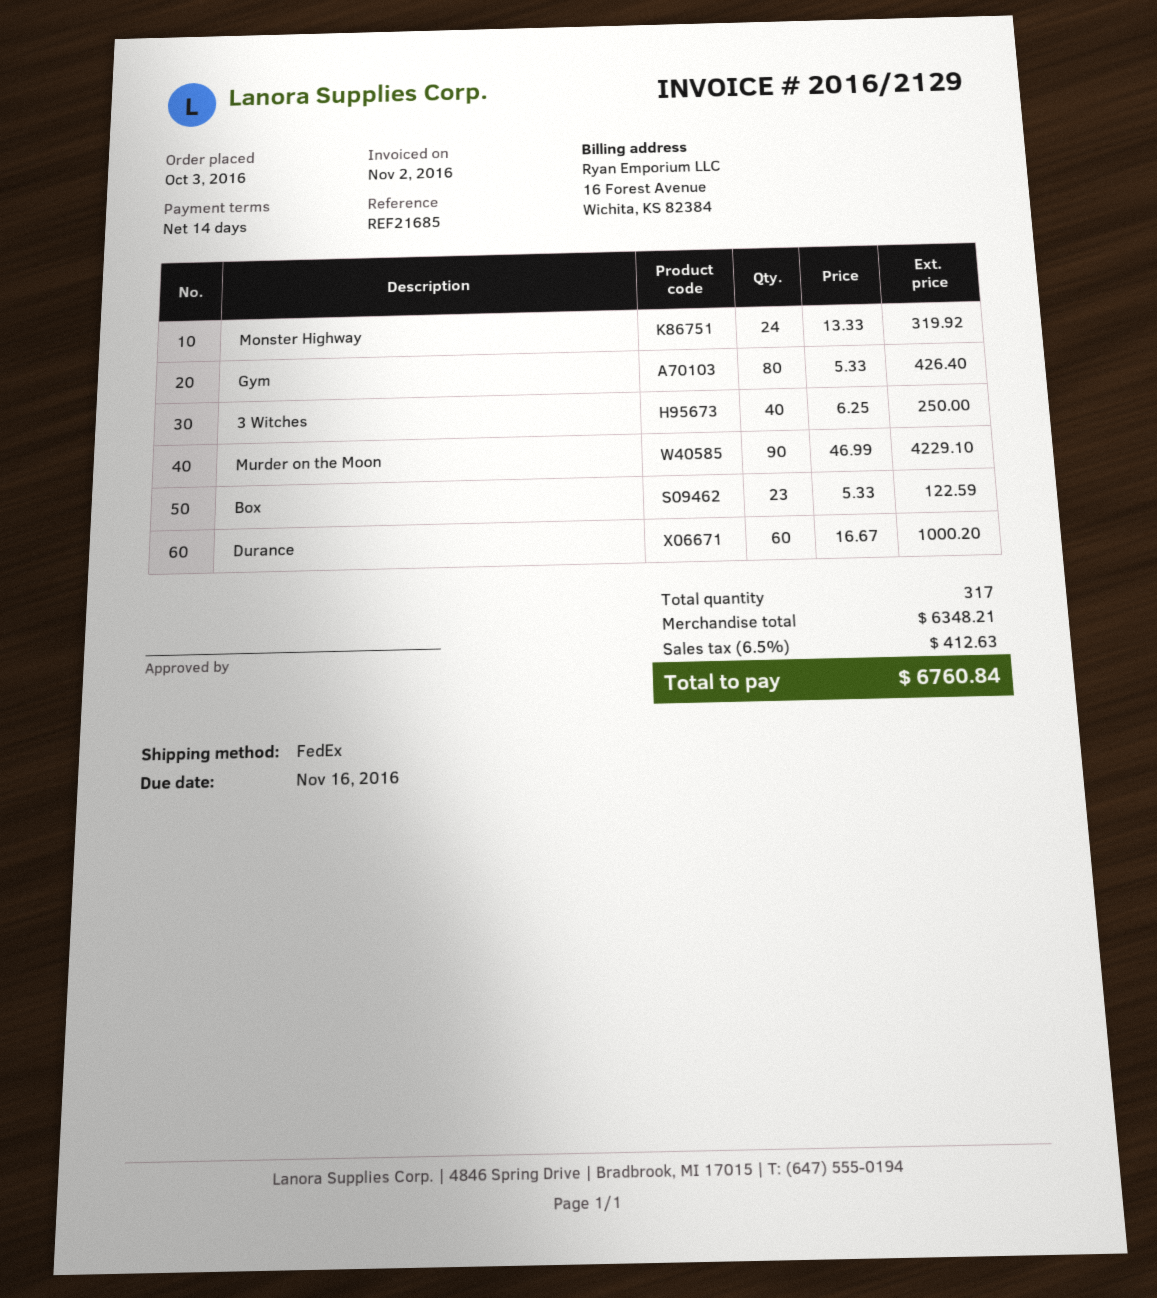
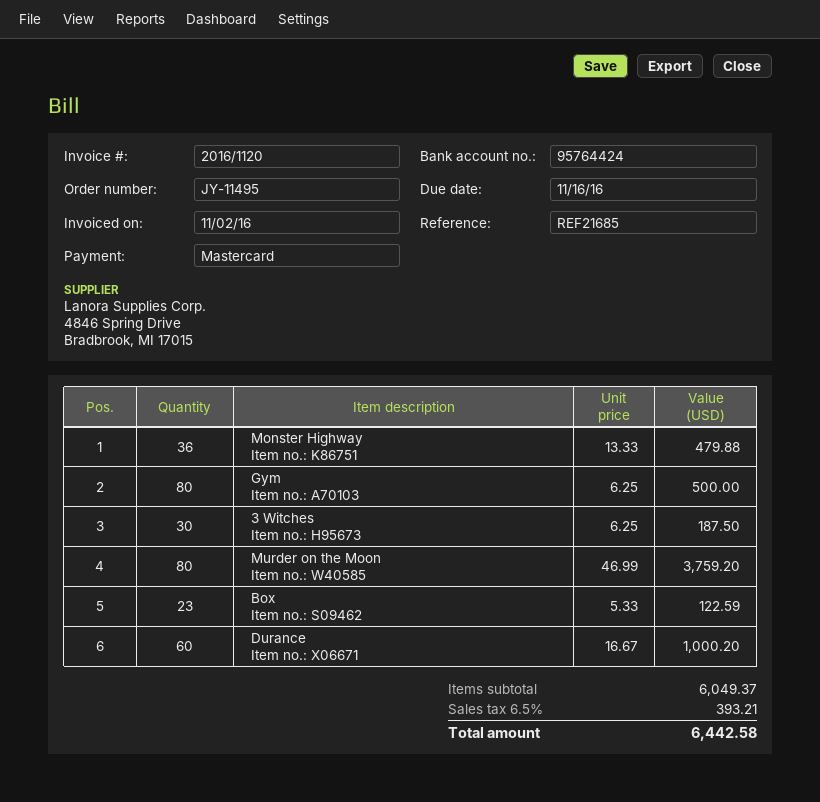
invoice number: 2016/2129 -> 2016/1120
Monster Highway: 24 x 13.33 = 319.92 -> 36 x 13.33 = 479.88
Gym: 80 x 5.33 = 426.40 -> 80 x 6.25 = 500.00
3 Witches: 40 x 6.25 = 250.00 -> 30 x 6.25 = 187.50
Murder on the Moon: 90 x 46.99 = 4229.10 -> 80 x 46.99 = 3759.20
subtotal: 6348.21 -> 6049.37
tax: 6.5% = 412.63 -> 6.5% = 393.21
total: 6760.84 -> 6442.58

